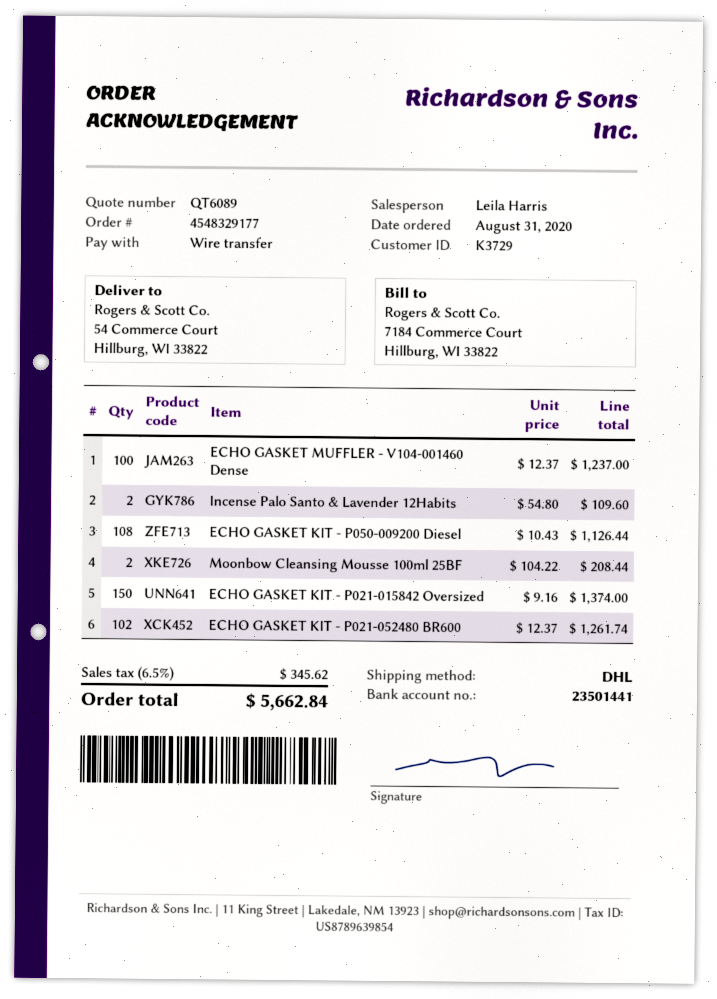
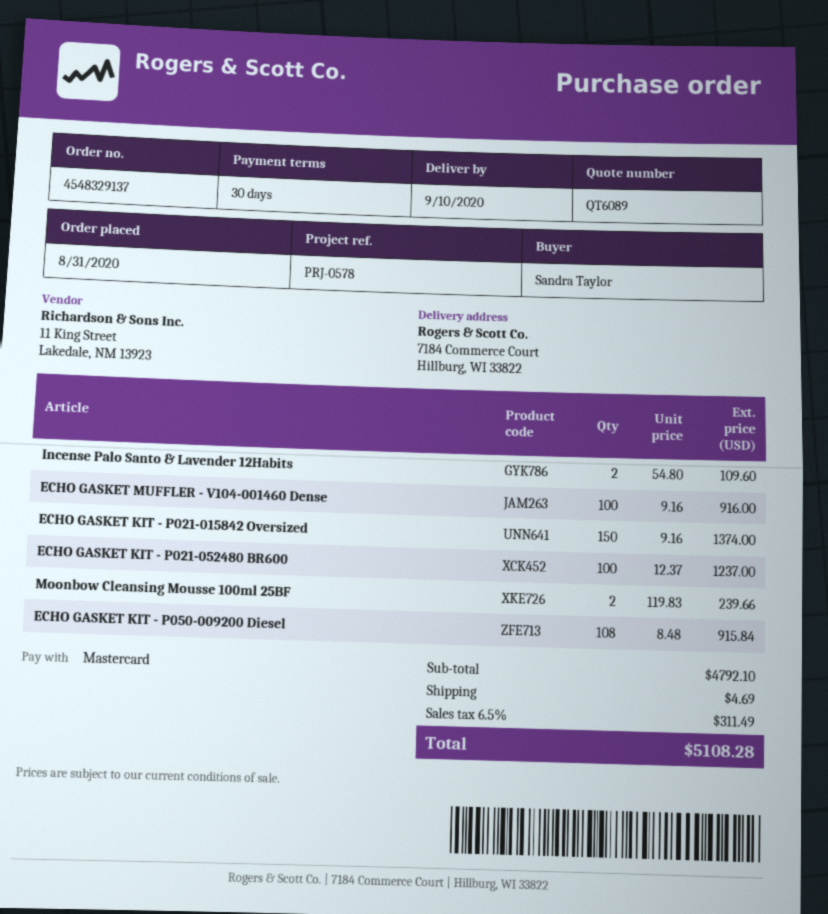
order number: 4548329177 -> 4548329137
payment method: bank transfer -> Mastercard
ship to: 54 Commerce Court, Hillburg, WI 33822 -> 7184 Commerce Court, Hillburg, WI 33822
ECHO GASKET MUFFLER - V104-001460 Dense: 100 x 12.37 = 1237.00 -> 100 x 9.16 = 916.00
ECHO GASKET KIT - P050-009200 Diesel: 108 x 10.43 = 1126.44 -> 108 x 8.48 = 915.84
Moonbow Cleansing Mousse 100ml 25BF: 2 x 104.22 = 208.44 -> 2 x 119.83 = 239.66
ECHO GASKET KIT - P021-052480 BR600: 102 x 12.37 = 1261.74 -> 100 x 12.37 = 1237.00
shipping: none -> 4.69
tax: 6.5% = 345.62 -> 6.5% = 311.49
total: 5662.84 -> 5108.28

